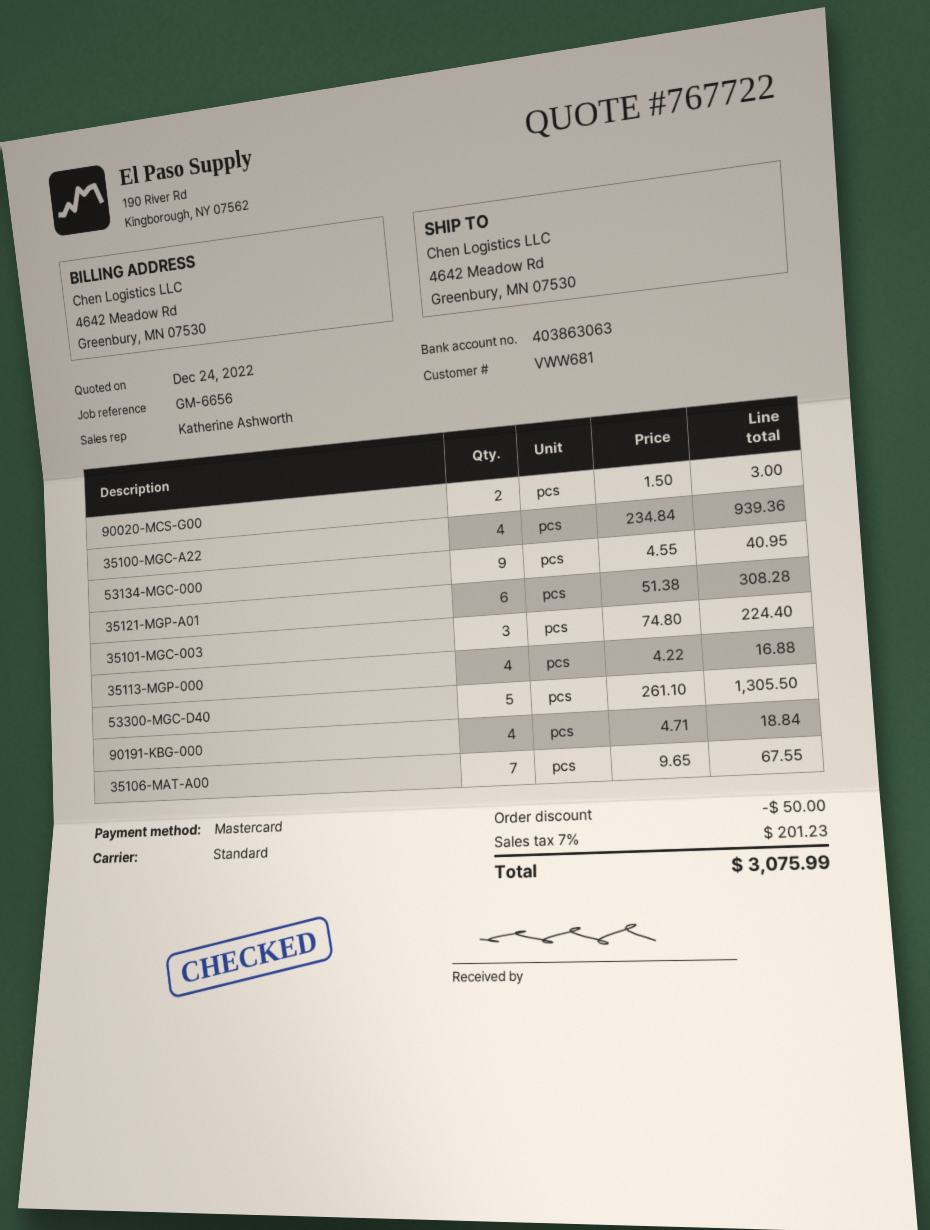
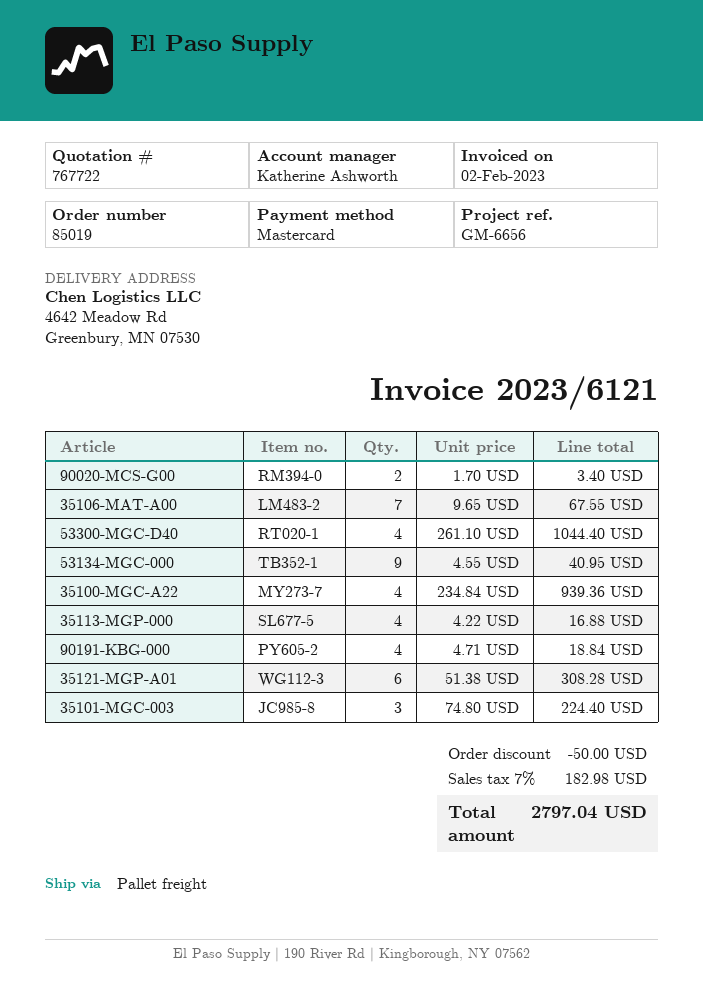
shipping method: standard -> pallet freight
90020-MCS-G00: 2 x 1.50 = 3.00 -> 2 x 1.70 = 3.40
53300-MGC-D40: 5 x 261.10 = 1305.50 -> 4 x 261.10 = 1044.40
tax: 7% = 201.23 -> 7% = 182.98
total: 3075.99 -> 2797.04

